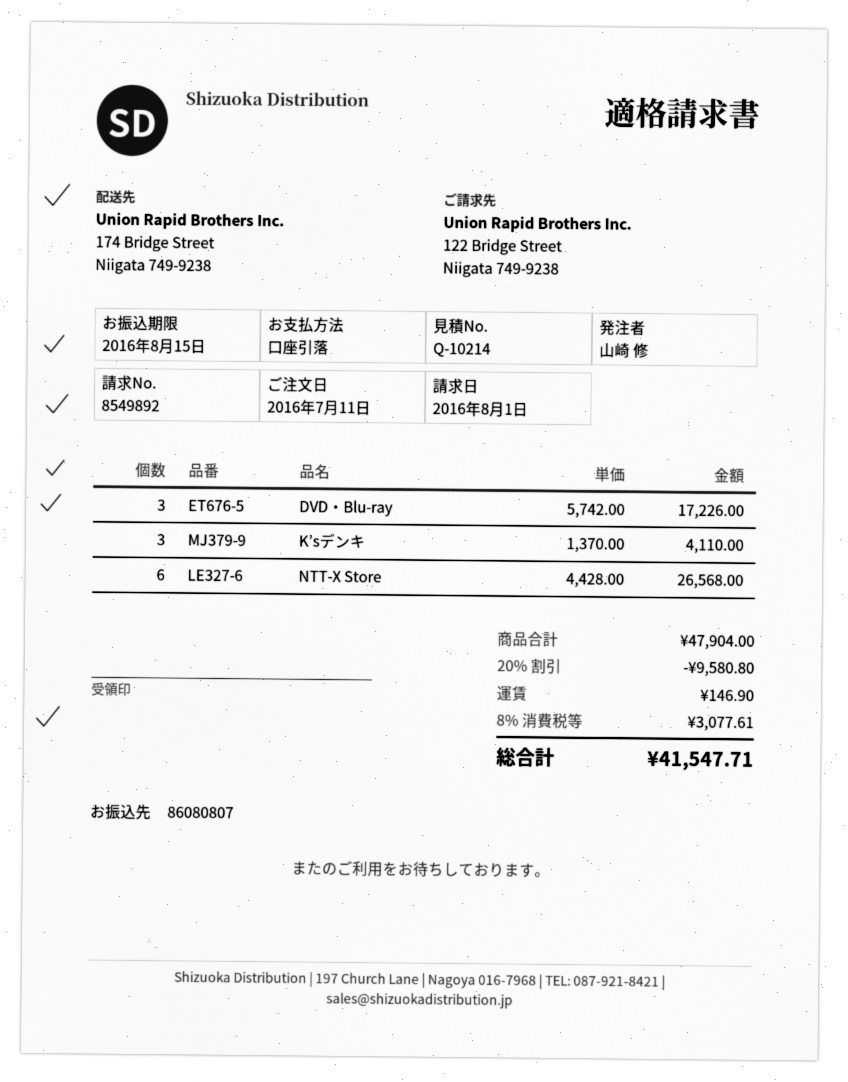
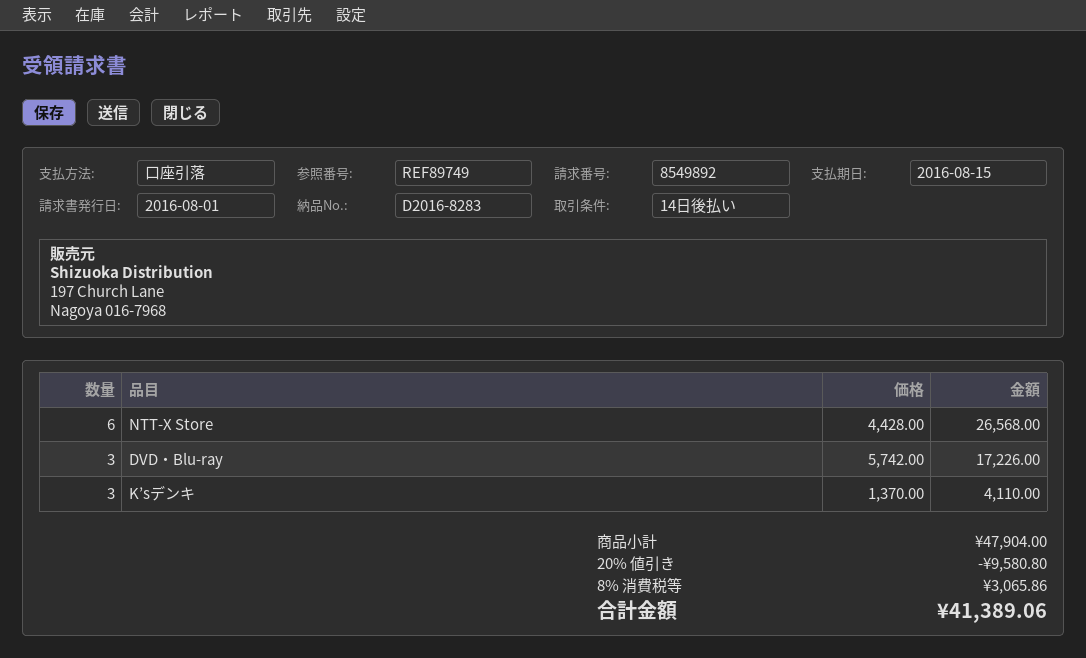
shipping: 146.90 -> none
tax: 8% = 3077.61 -> 8% = 3065.86
total: 41547.71 -> 41389.06

